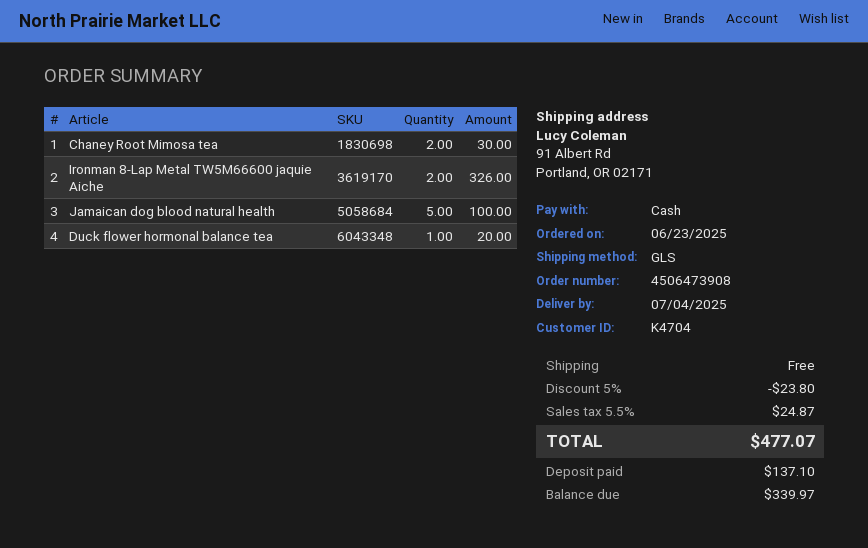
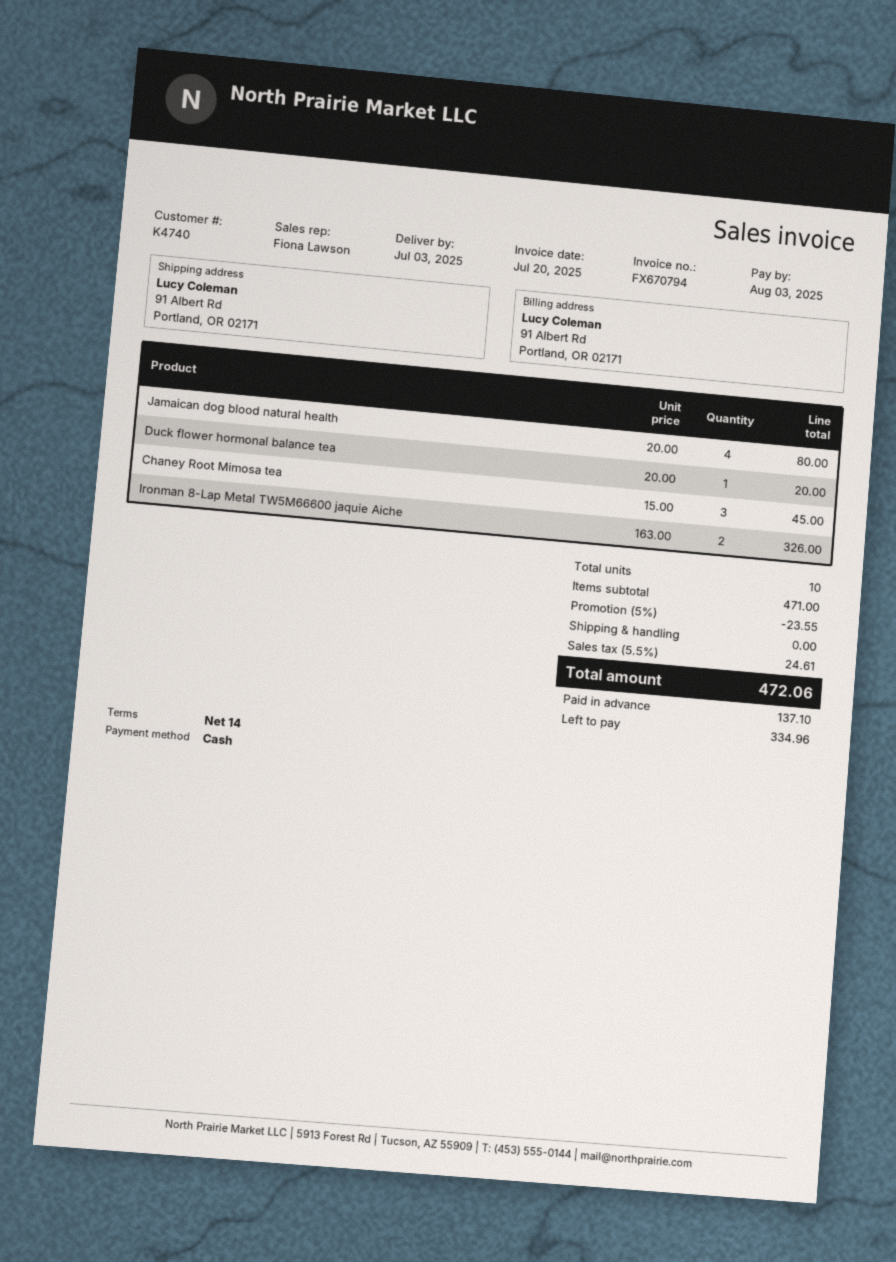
delivery date: 2025-07-04 -> 2025-07-03
customer number: K4704 -> K4740
Chaney Root Mimosa tea: 2 for 30.00 -> 3 for 45.00
Jamaican dog blood natural health: 5 for 100.00 -> 4 for 80.00
discount: 5% = 23.80 -> 5% = 23.55
tax: 5.5% = 24.87 -> 5.5% = 24.61
total: 477.07 -> 472.06
balance: 339.97 -> 334.96

